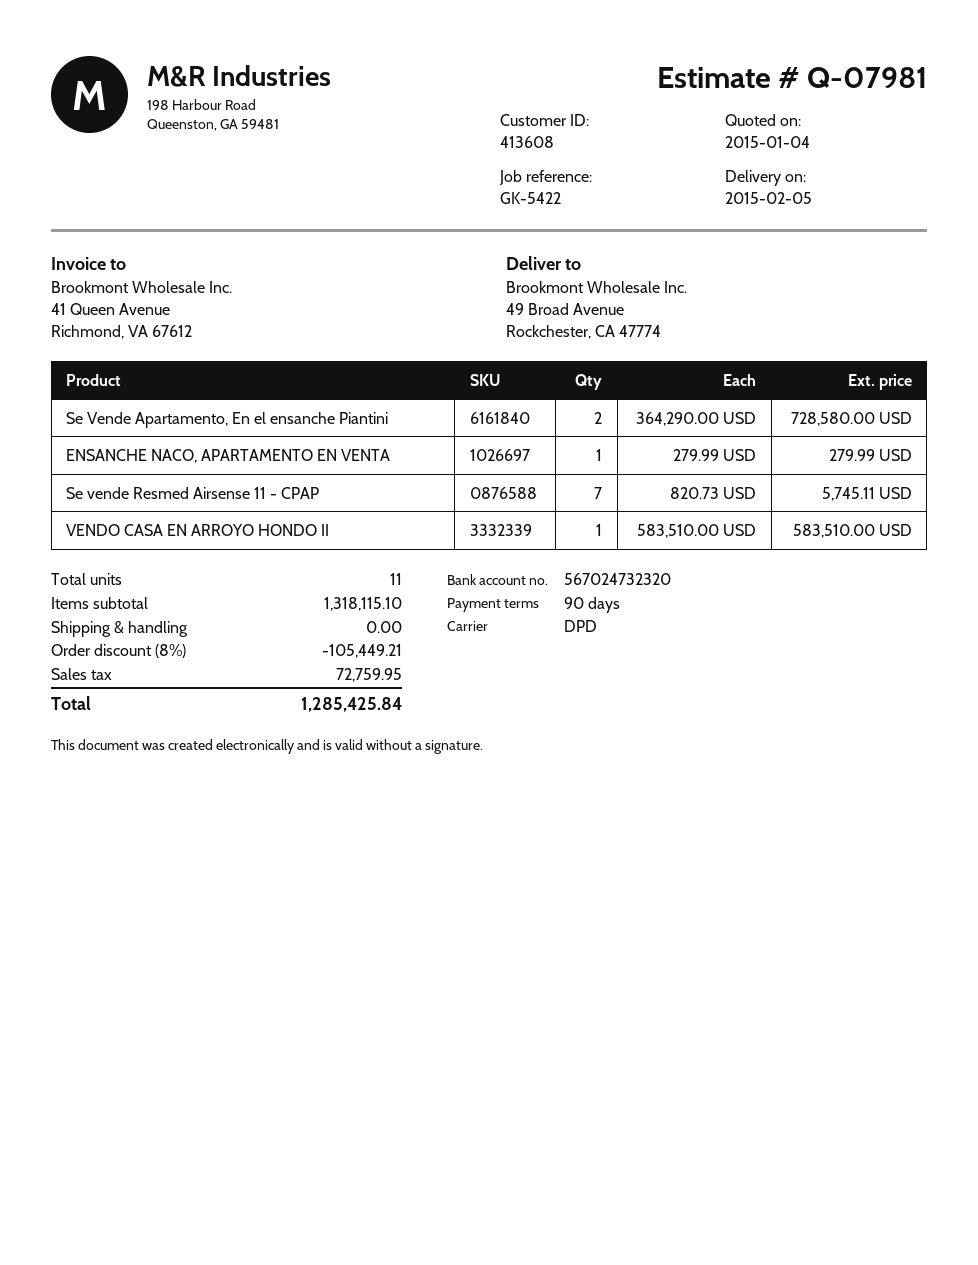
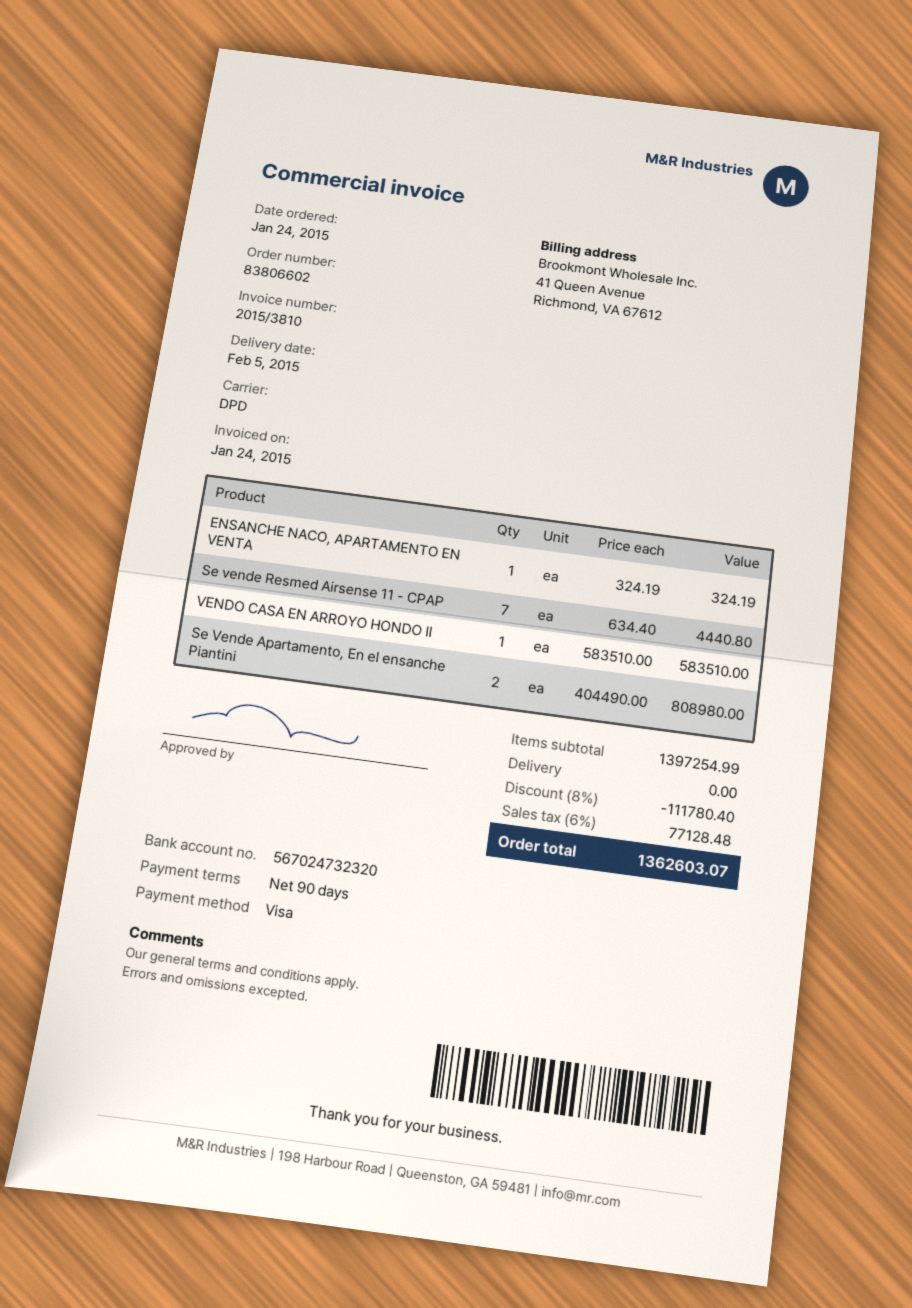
Se Vende Apartamento, En el ensanche Piantini: 2 x 364290.00 = 728580.00 -> 2 x 404490.00 = 808980.00
ENSANCHE NACO, APARTAMENTO EN VENTA: 1 x 279.99 = 279.99 -> 1 x 324.19 = 324.19
Se vende Resmed Airsense 11 - CPAP: 7 x 820.73 = 5745.11 -> 7 x 634.40 = 4440.80
subtotal: 1318115.10 -> 1397254.99
discount: 8% = 105449.21 -> 8% = 111780.40
tax: 72759.95 -> 77128.48
total: 1285425.84 -> 1362603.07

